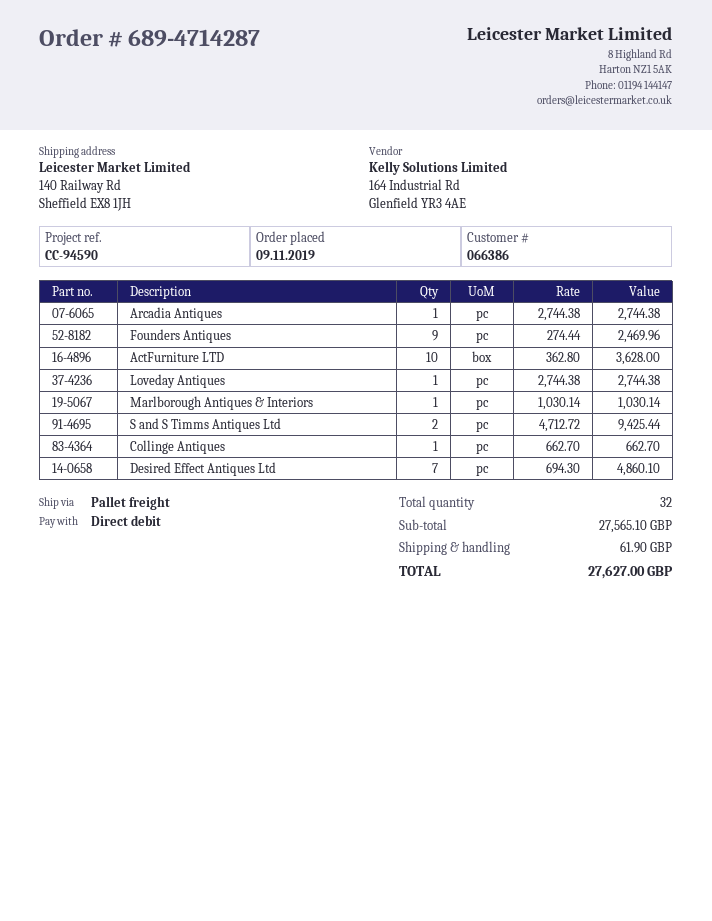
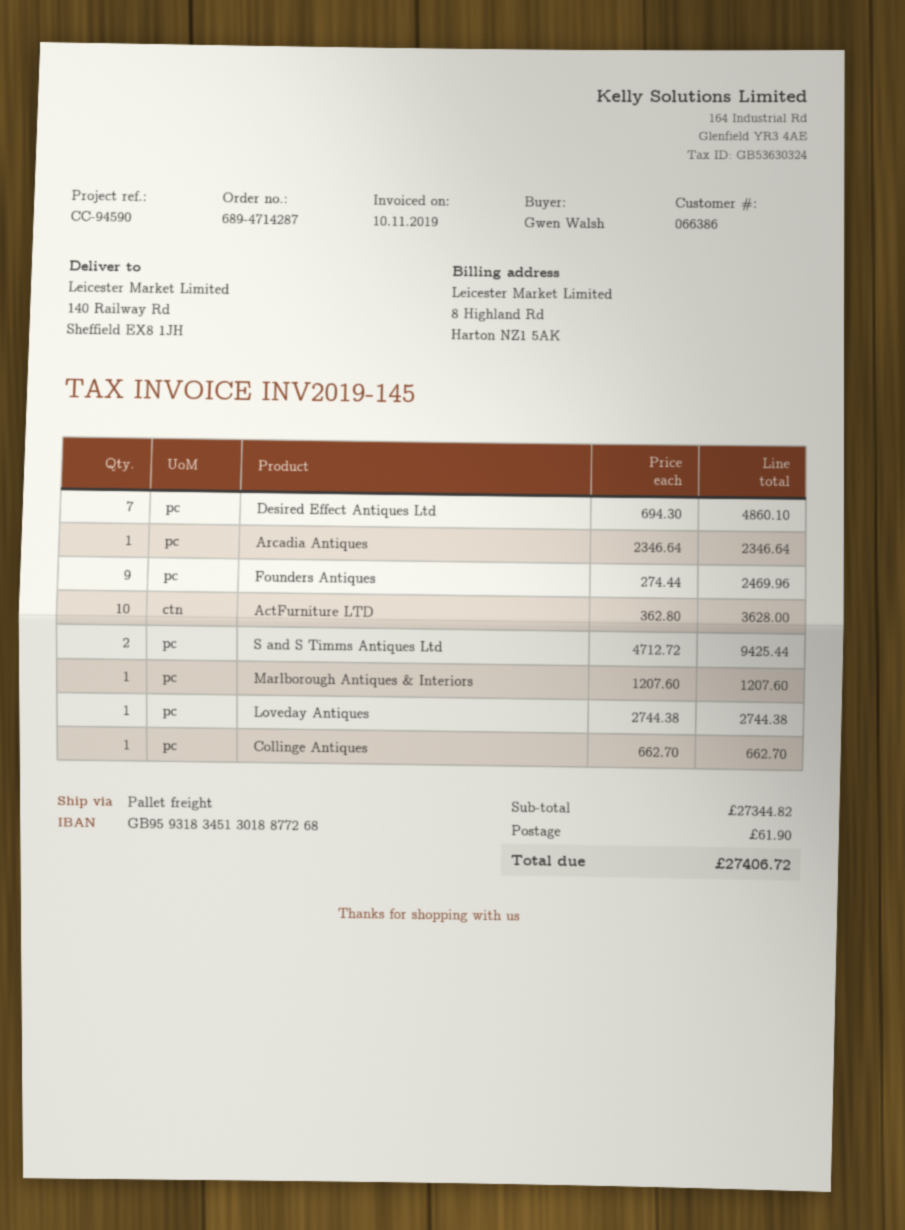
Arcadia Antiques: 1 x 2744.38 = 2744.38 -> 1 x 2346.64 = 2346.64
Marlborough Antiques & Interiors: 1 x 1030.14 = 1030.14 -> 1 x 1207.60 = 1207.60
subtotal: 27565.10 -> 27344.82
total: 27627.00 -> 27406.72

